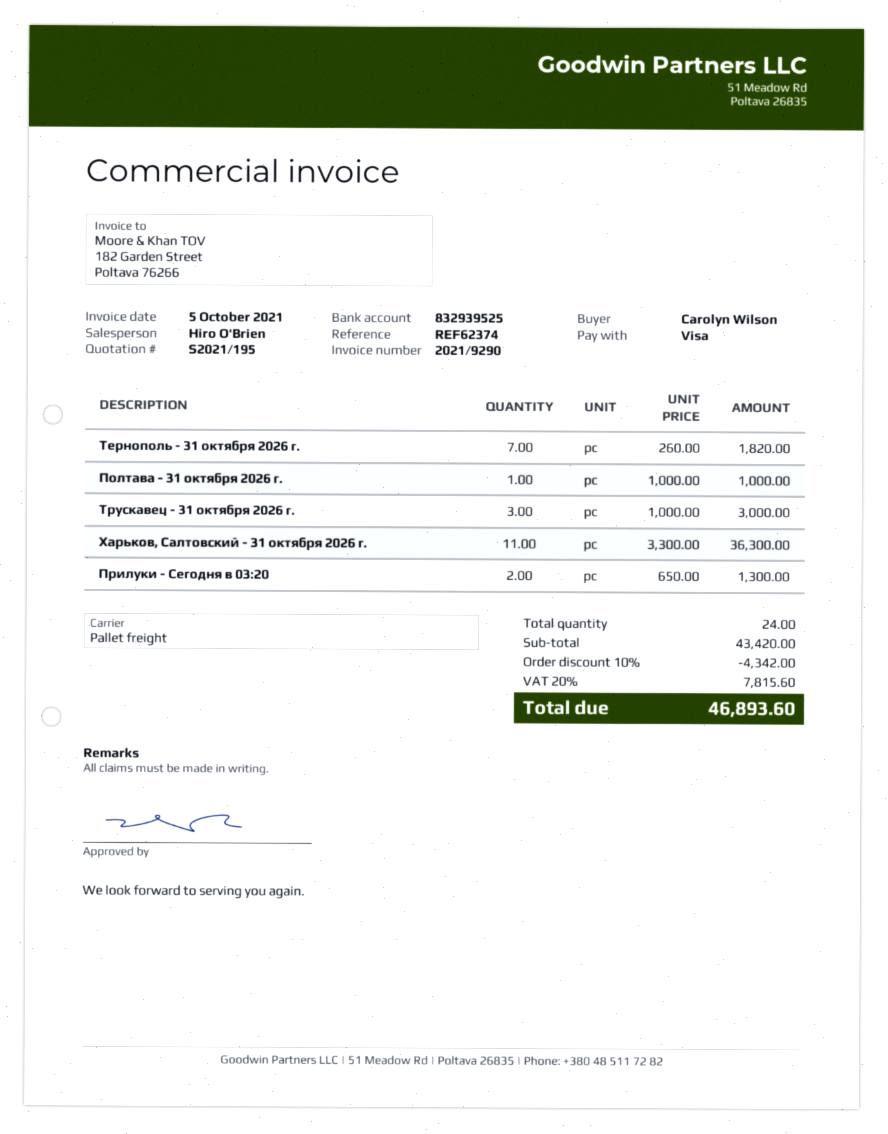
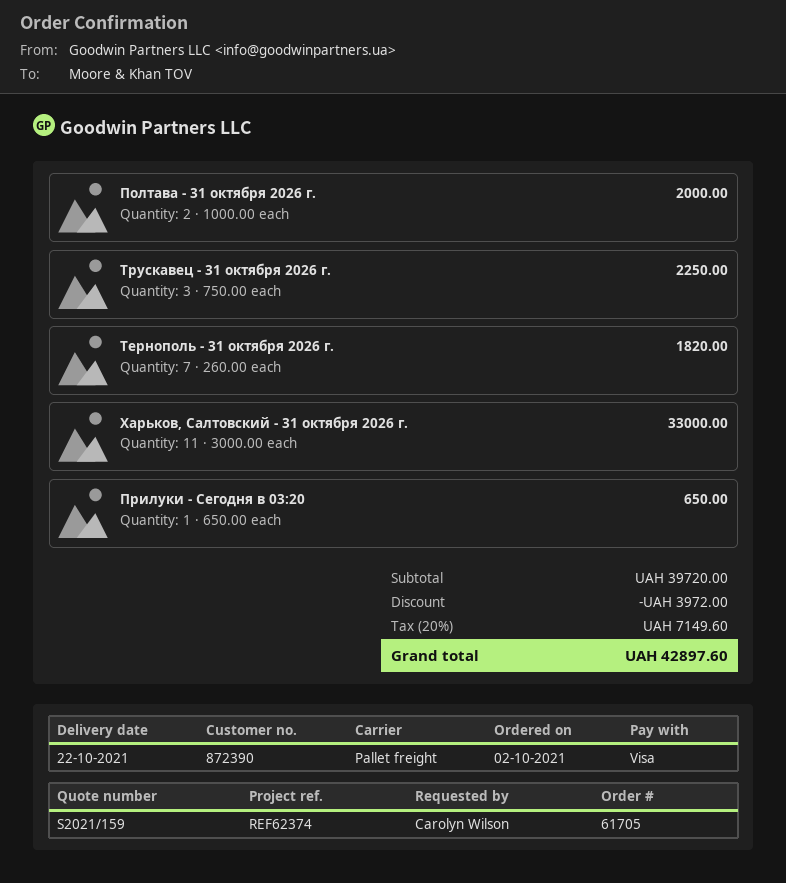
quote number: S2021/195 -> S2021/159
Полтава - 31 октября 2026 г.: 1 x 1000.00 = 1000.00 -> 2 x 1000.00 = 2000.00
Трускавец - 31 октября 2026 г.: 3 x 1000.00 = 3000.00 -> 3 x 750.00 = 2250.00
Харьков, Салтовский - 31 октября 2026 г.: 11 x 3300.00 = 36300.00 -> 11 x 3000.00 = 33000.00
Прилуки - Сегодня в 03:20: 2 x 650.00 = 1300.00 -> 1 x 650.00 = 650.00
subtotal: 43420.00 -> 39720.00
discount: 4342.00 -> 3972.00
tax: 20% = 7815.60 -> 20% = 7149.60
total: 46893.60 -> 42897.60

